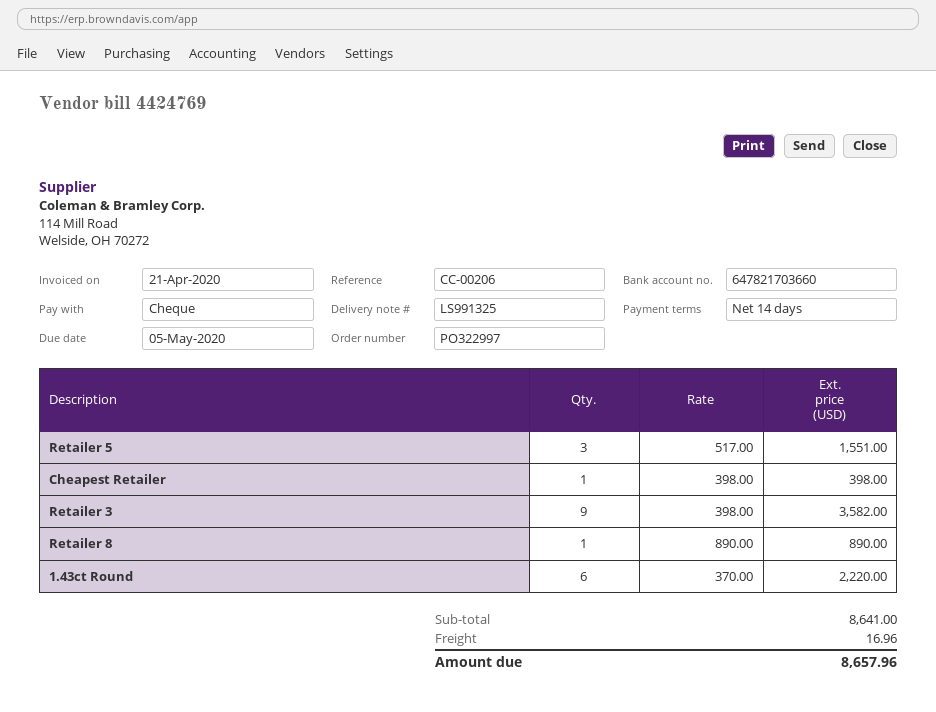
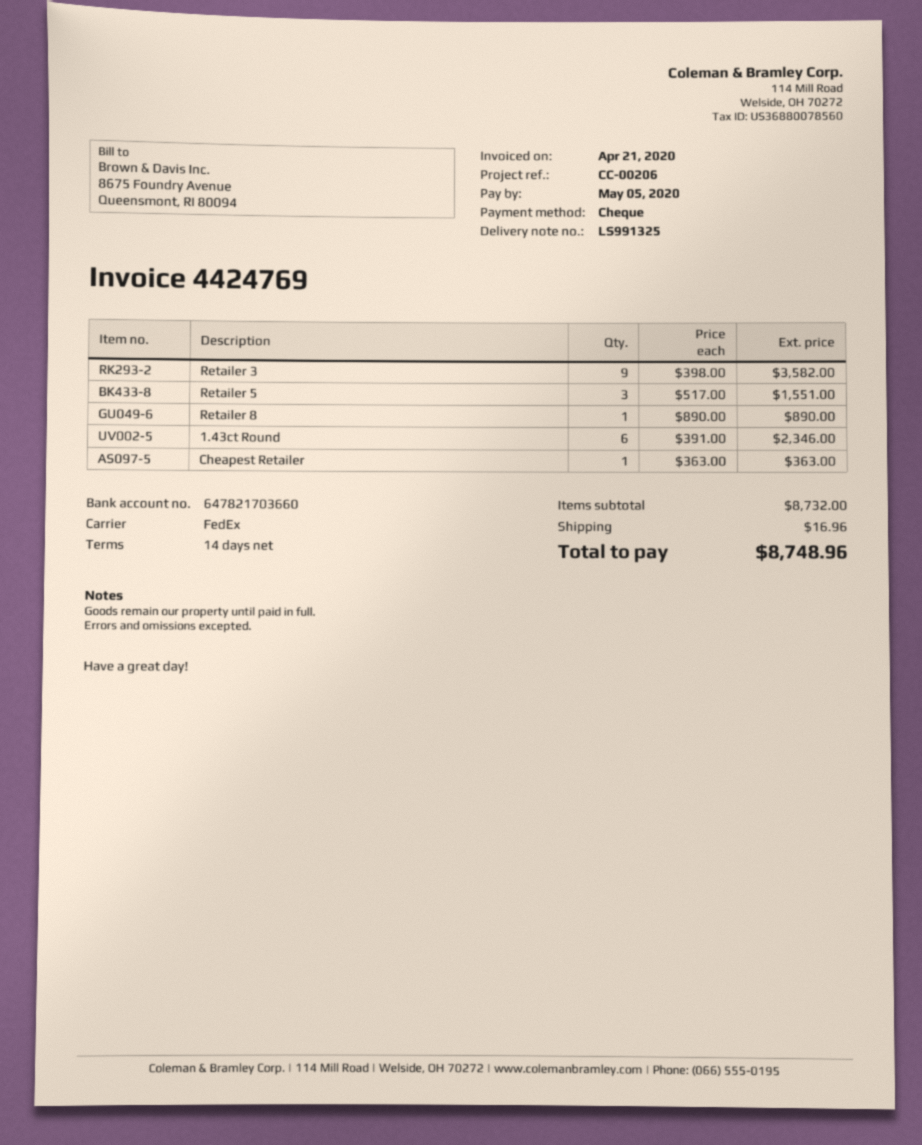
Cheapest Retailer: 1 x 398.00 = 398.00 -> 1 x 363.00 = 363.00
1.43ct Round: 6 x 370.00 = 2220.00 -> 6 x 391.00 = 2346.00
subtotal: 8641.00 -> 8732.00
total: 8657.96 -> 8748.96

